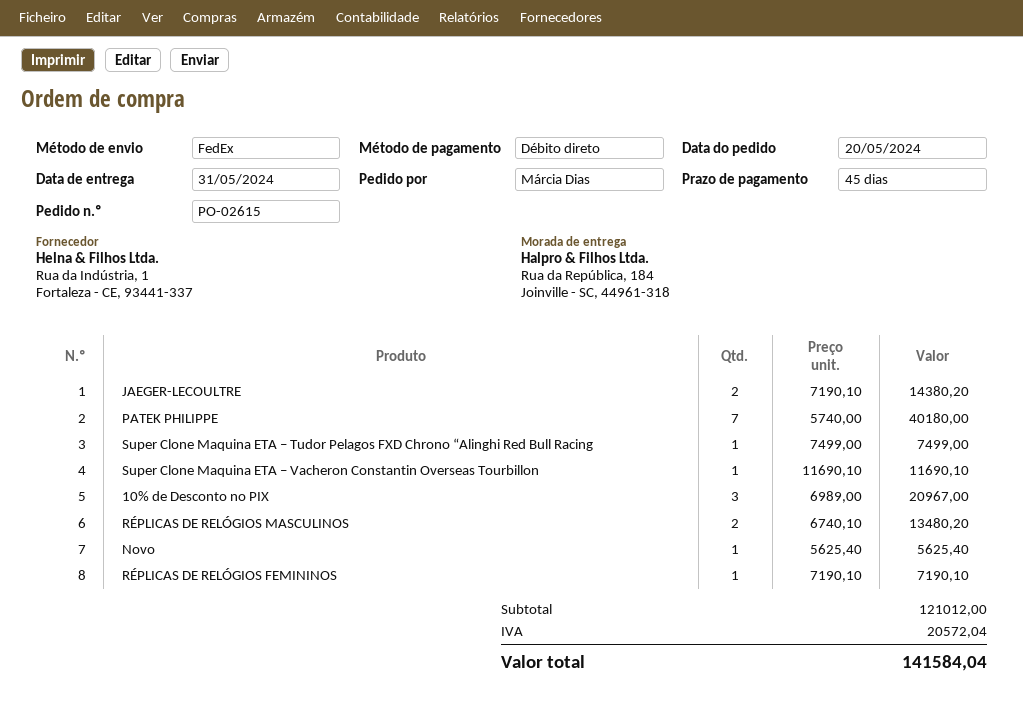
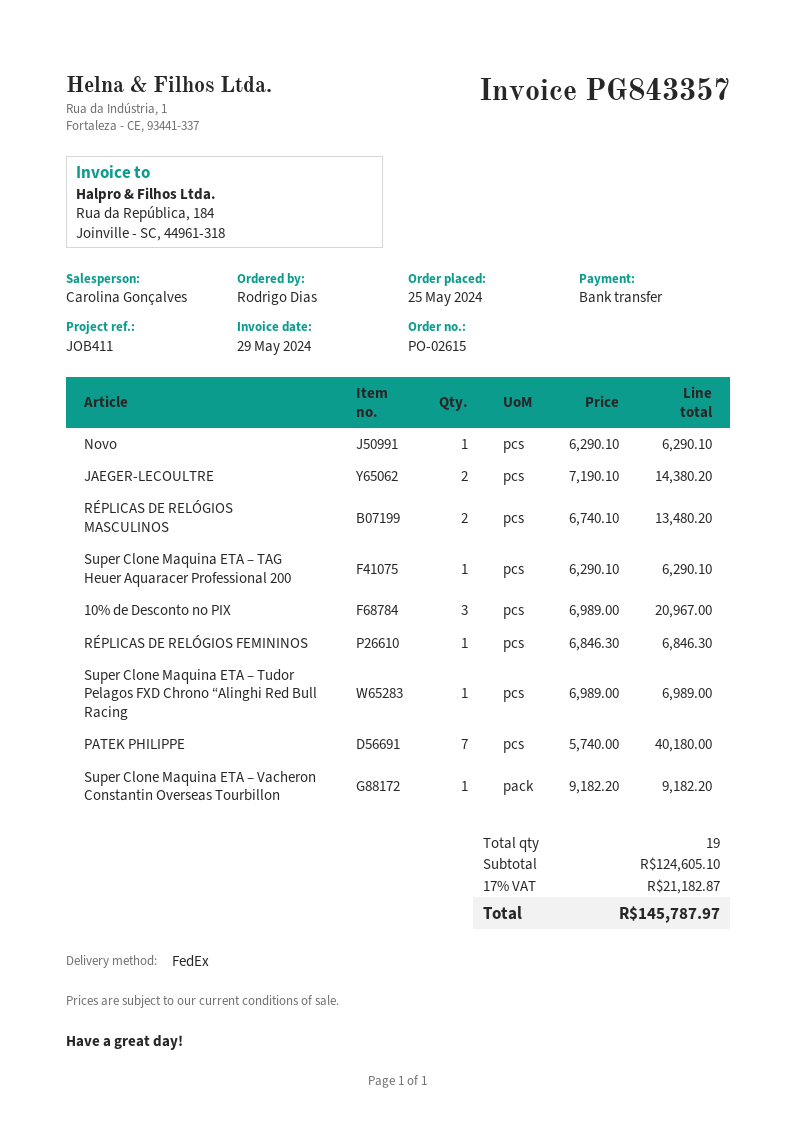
order date: 2024-05-20 -> 2024-05-25
ordered by: Márcia Dias -> Rodrigo Dias
payment method: direct debit -> bank transfer
Super Clone Maquina ETA – Tudor Pelagos FXD Chrono “Alinghi Red Bull Racing: 1 x 7499.00 = 7499.00 -> 1 x 6989.00 = 6989.00
Super Clone Maquina ETA – Vacheron Constantin Overseas Tourbillon: 1 x 11690.10 = 11690.10 -> 1 x 9182.20 = 9182.20
Novo: 1 x 5625.40 = 5625.40 -> 1 x 6290.10 = 6290.10
RÉPLICAS DE RELÓGIOS FEMININOS: 1 x 7190.10 = 7190.10 -> 1 x 6846.30 = 6846.30
Super Clone Maquina ETA – TAG Heuer Aquaracer Professional 200: none -> 1 x 6290.10 = 6290.10
subtotal: 121012.00 -> 124605.10
tax: 20572.04 -> 21182.87
total: 141584.04 -> 145787.97

